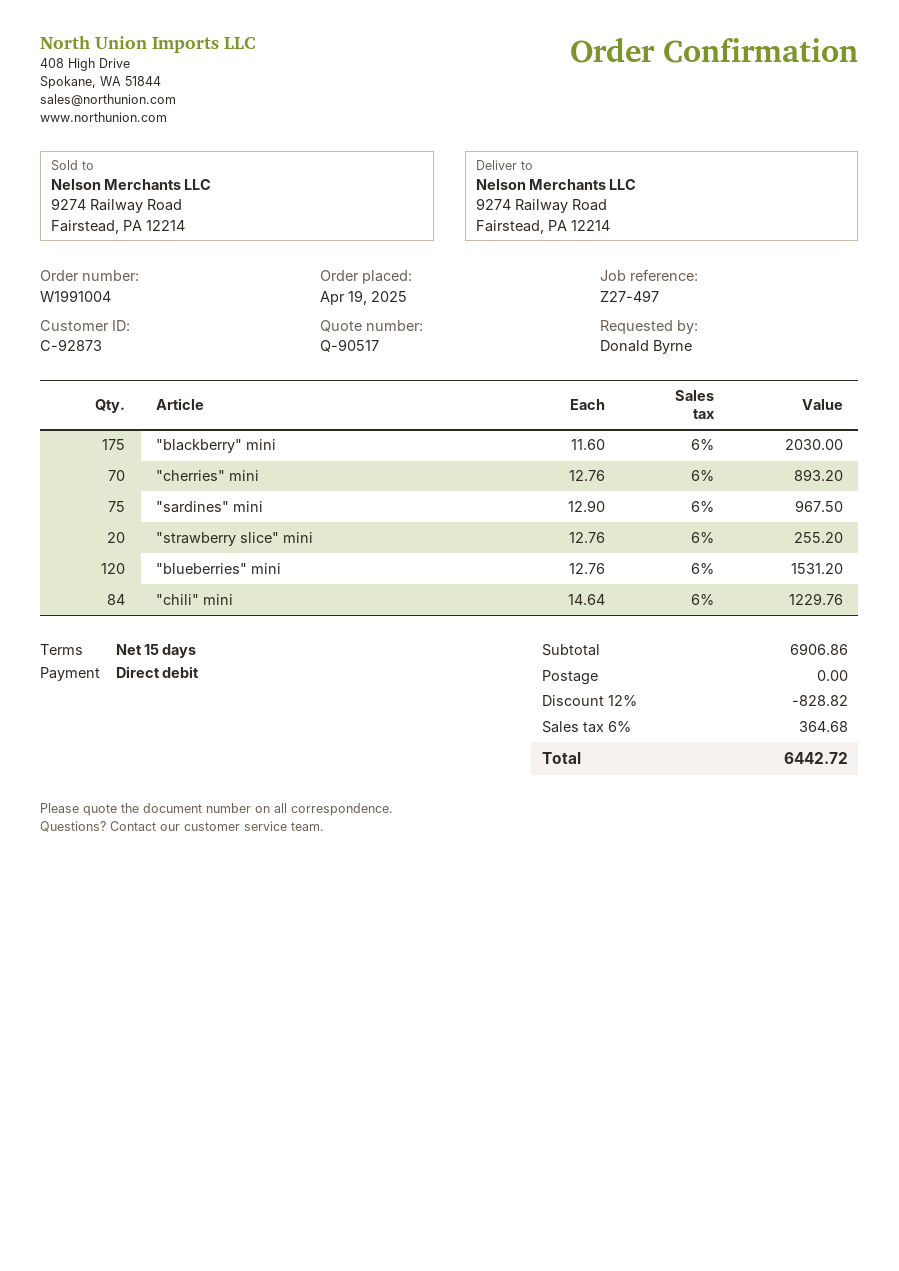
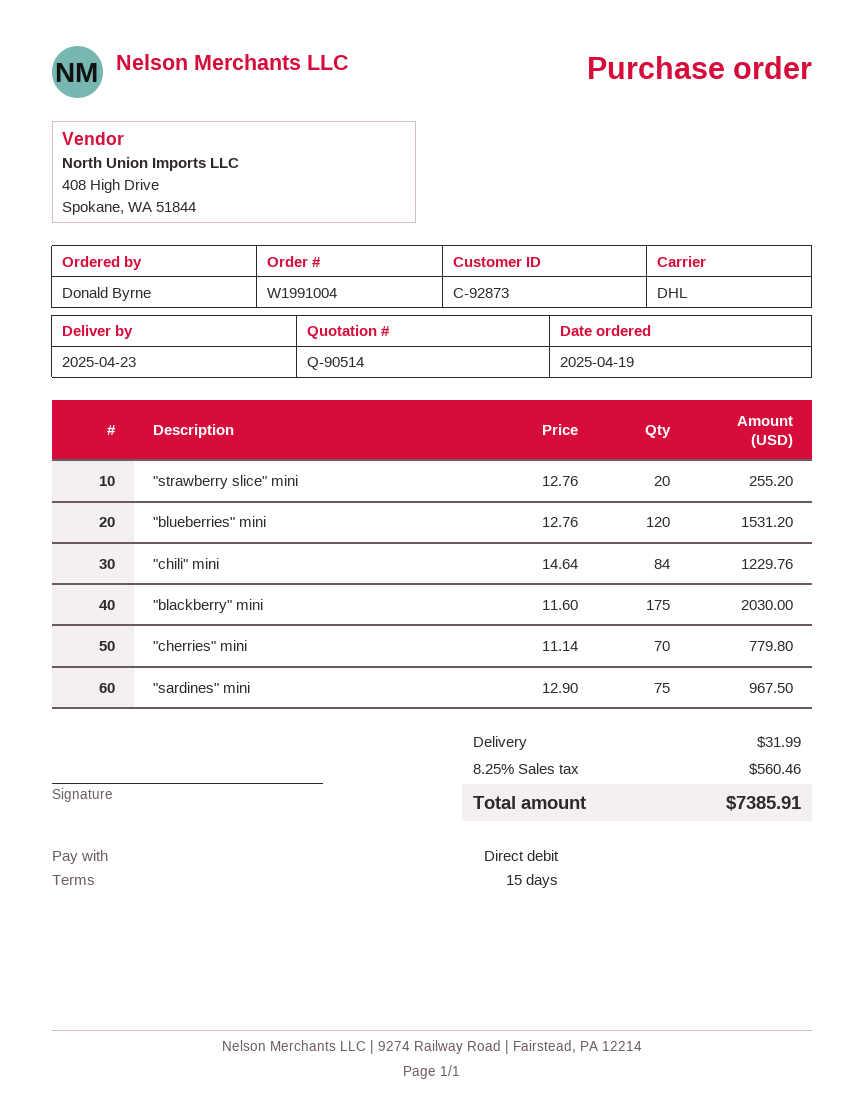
quote number: Q-90517 -> Q-90514
"cherries" mini: 70 x 12.76 = 893.20 -> 70 x 11.14 = 779.80
discount: 12% = 828.82 -> none
shipping: 0.00 -> 31.99
tax: 6% = 364.68 -> 8.25% = 560.46
total: 6442.72 -> 7385.91

